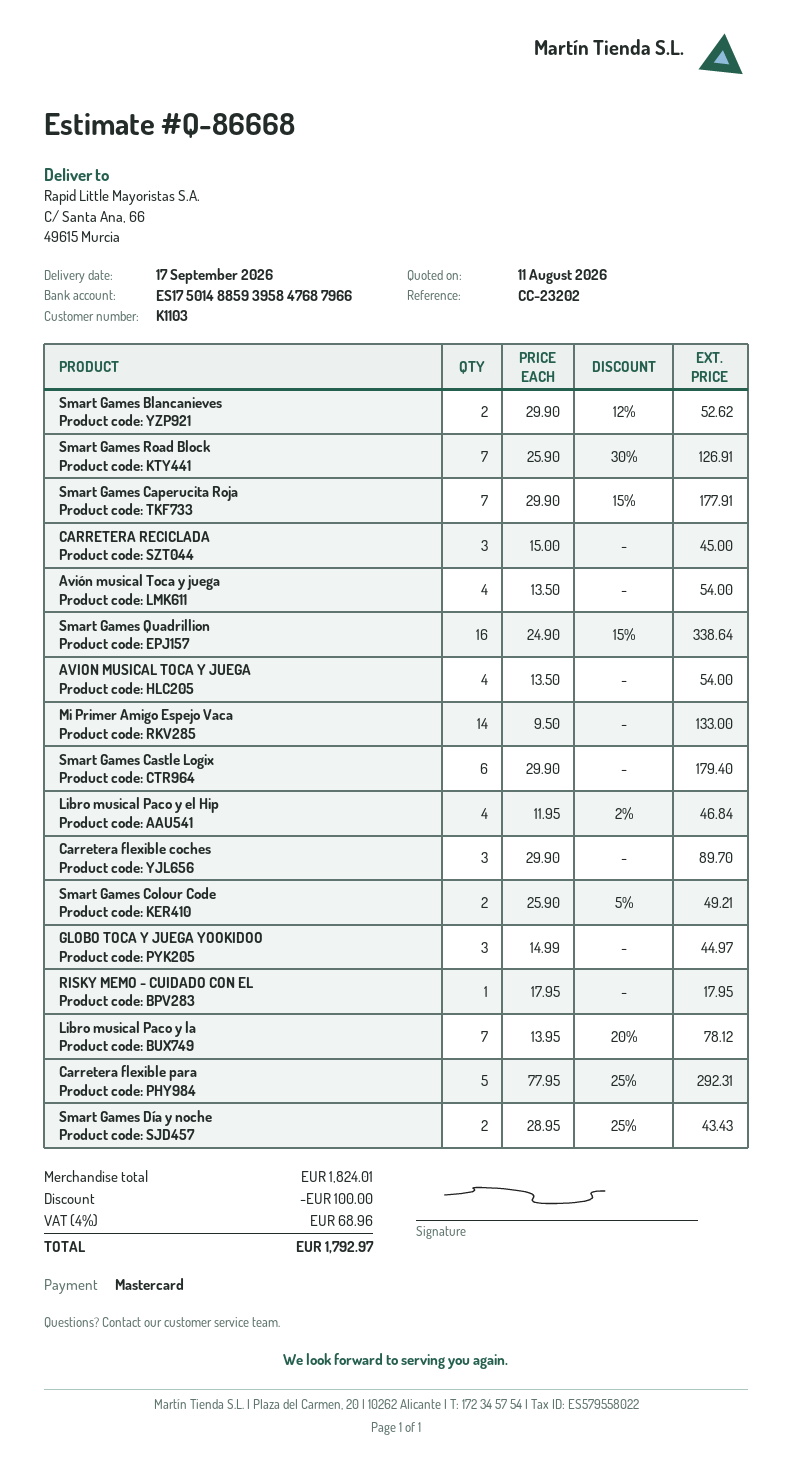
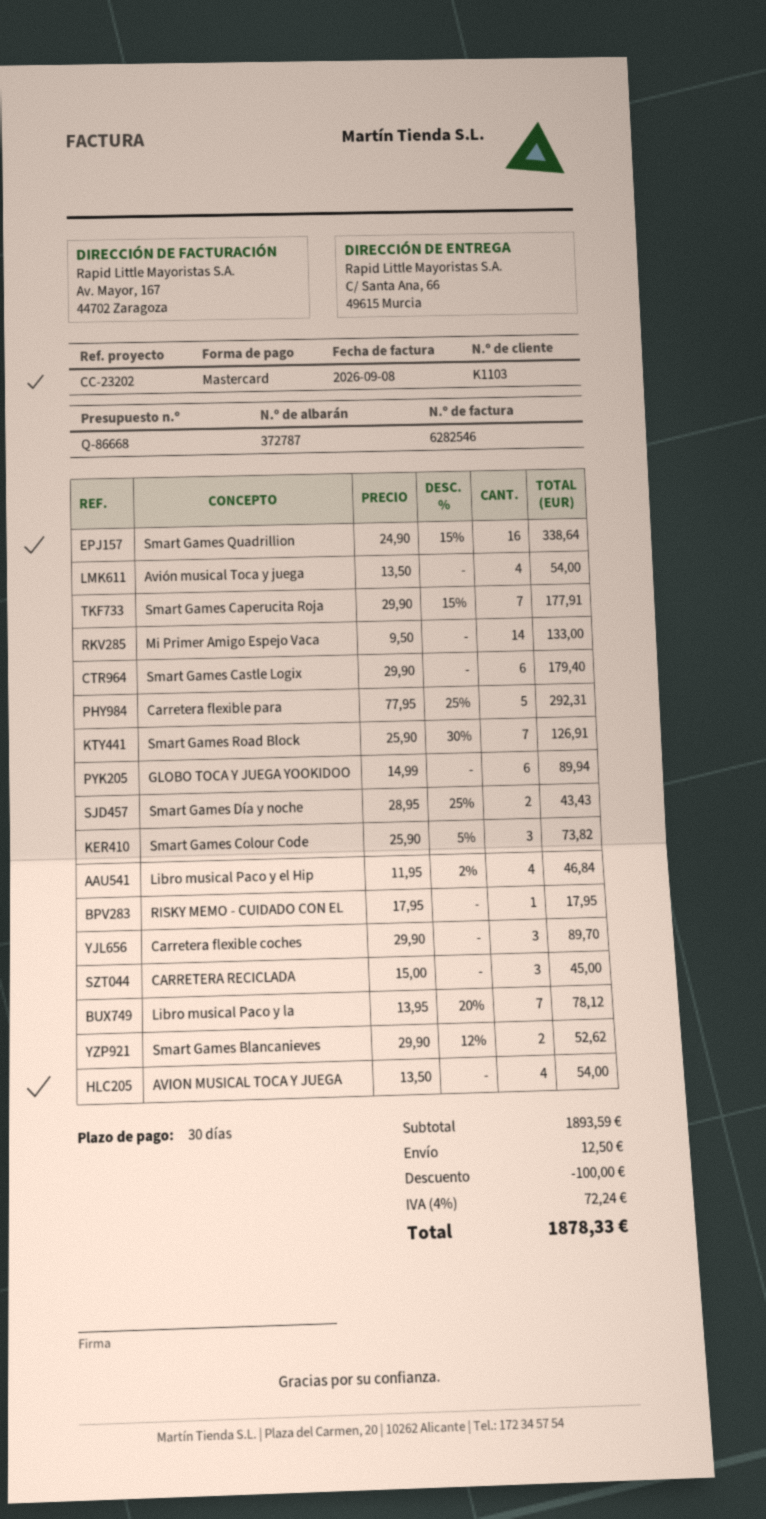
Smart Games Colour Code: 2 x 25.90 - 5% = 49.21 -> 3 x 25.90 - 5% = 73.82
GLOBO TOCA Y JUEGA YOOKIDOO: 3 x 14.99 = 44.97 -> 6 x 14.99 = 89.94
subtotal: 1824.01 -> 1893.59
shipping: none -> 12.50
tax: 4% = 68.96 -> 4% = 72.24
total: 1792.97 -> 1878.33

